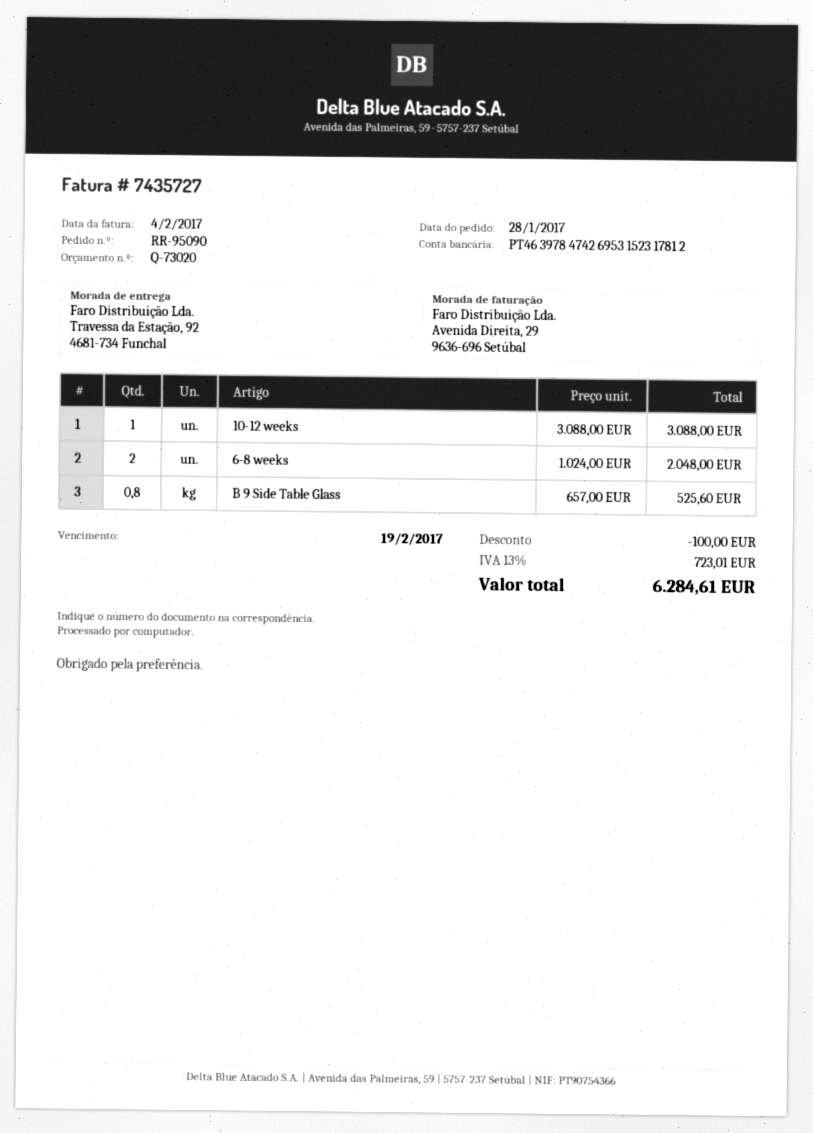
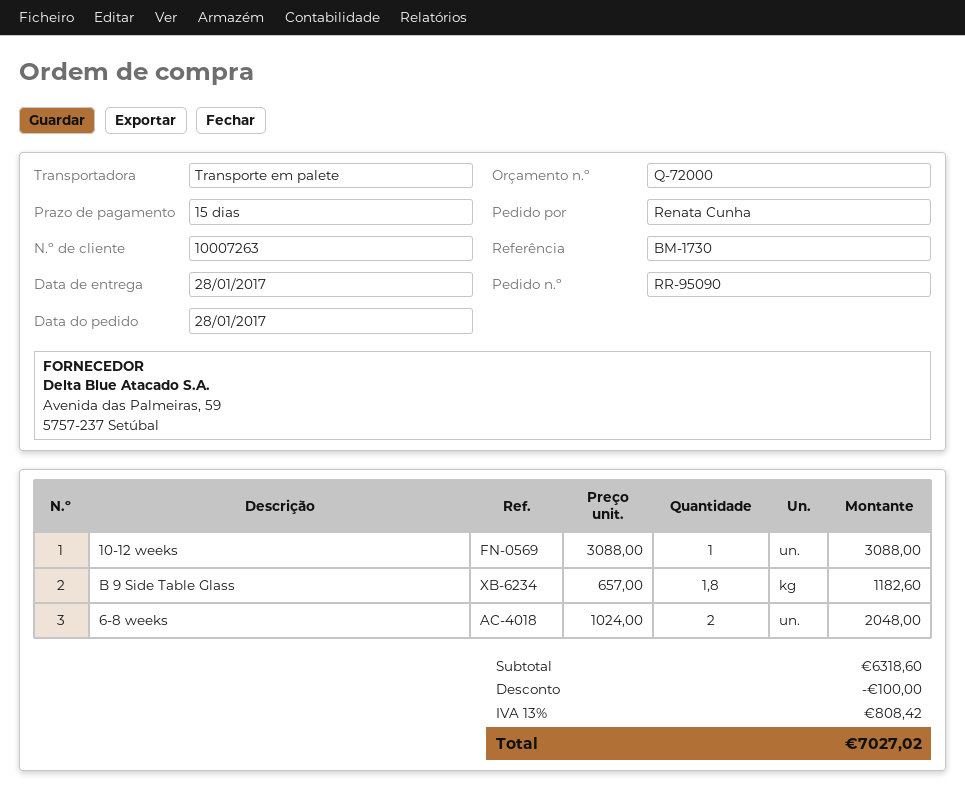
quote number: Q-73020 -> Q-72000
B 9 Side Table Glass: 0.8 x 657.00 = 525.60 -> 1.8 x 657.00 = 1182.60
tax: 13% = 723.01 -> 13% = 808.42
total: 6284.61 -> 7027.02

